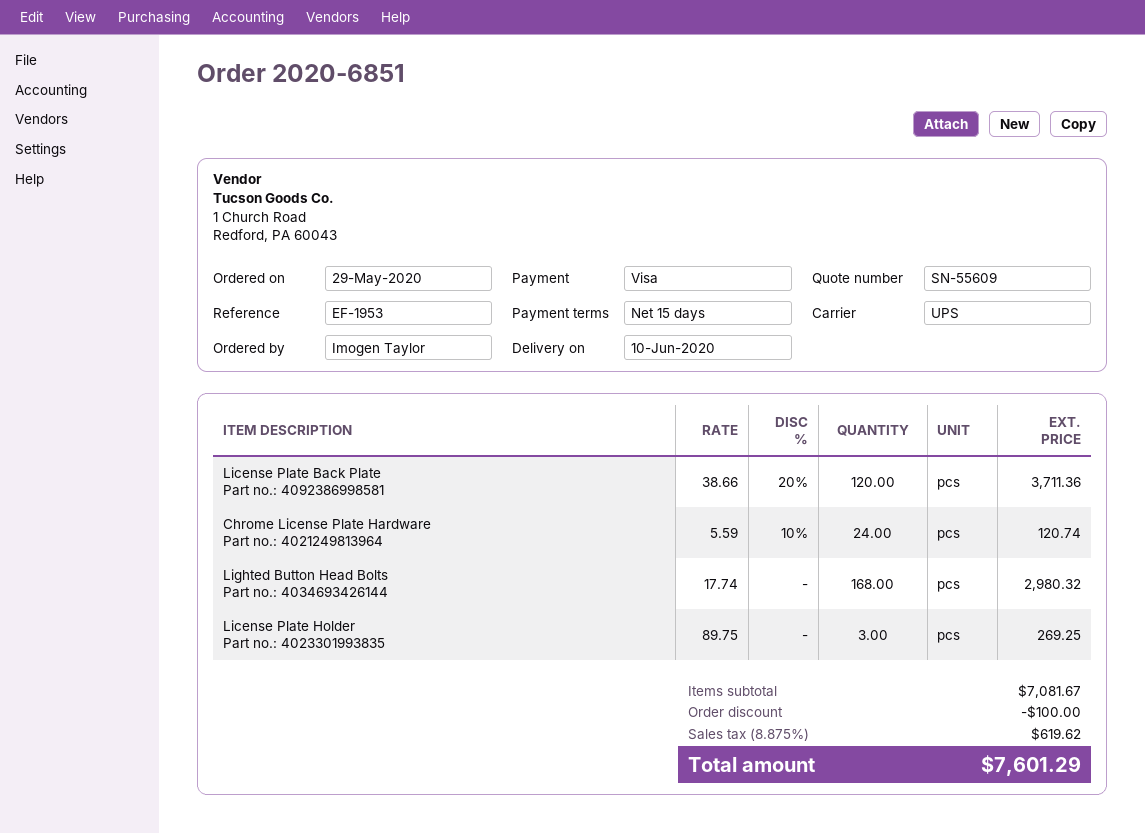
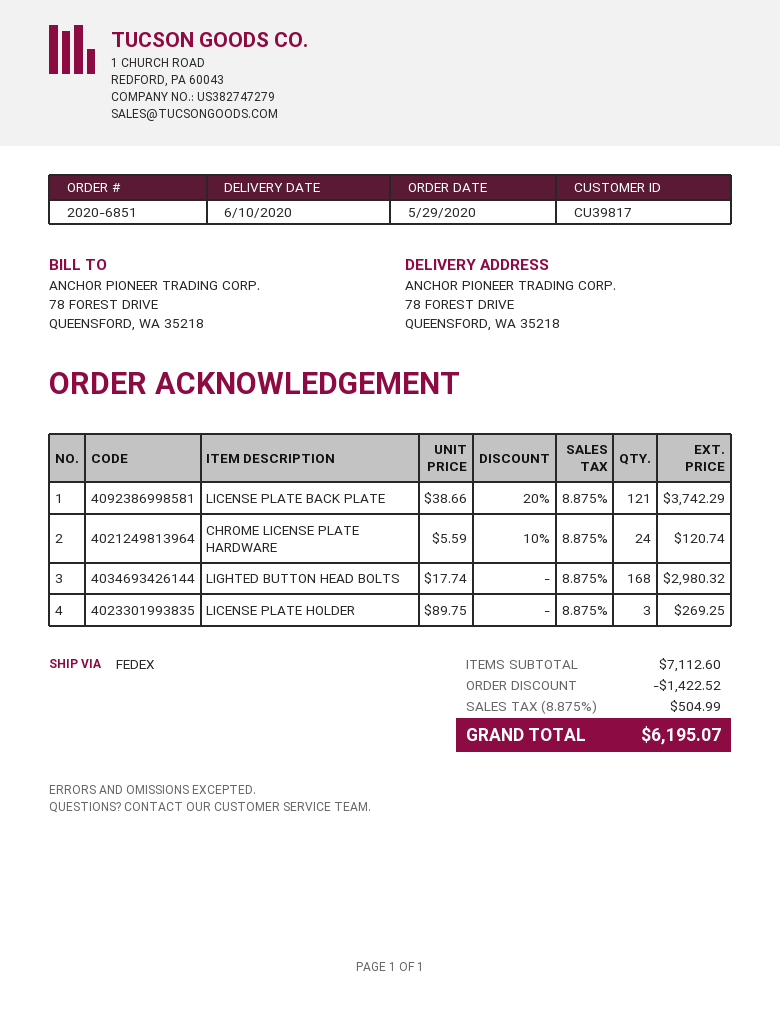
shipping method: UPS -> FedEx
License Plate Back Plate: 120 x 38.66 - 20% = 3711.36 -> 121 x 38.66 - 20% = 3742.29
subtotal: 7081.67 -> 7112.60
discount: 100.00 -> 1422.52
tax: 8.875% = 619.62 -> 8.875% = 504.99
total: 7601.29 -> 6195.07

